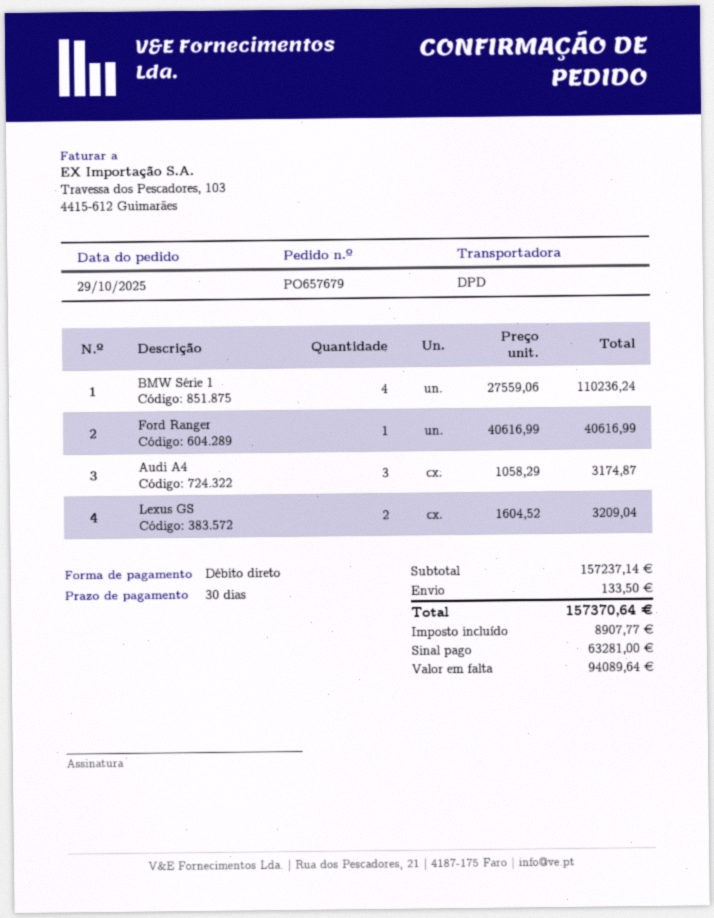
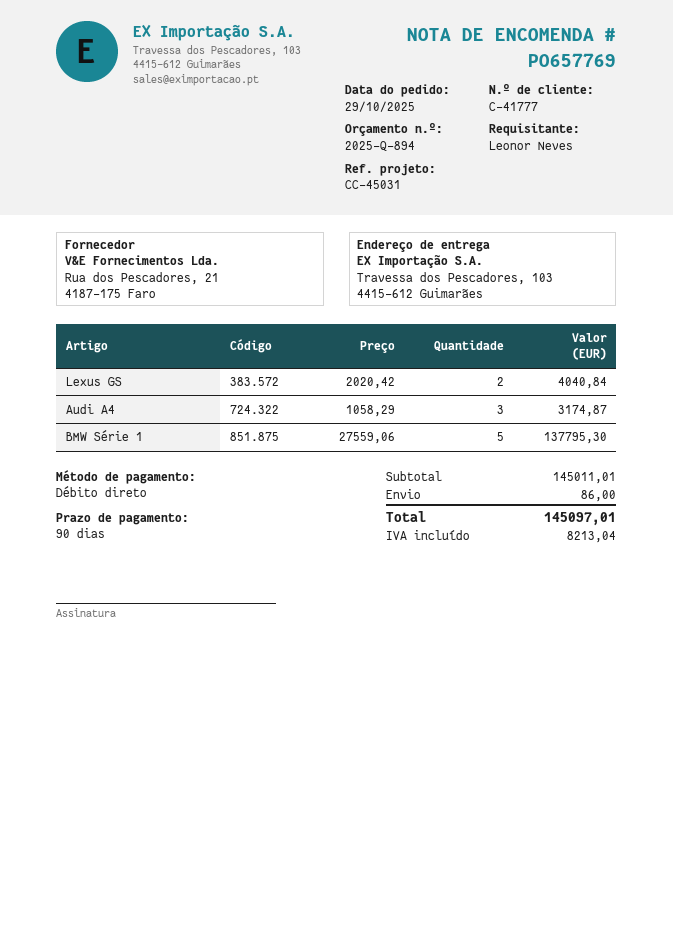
order number: PO657679 -> PO657769
payment terms: 30 days -> 90 days
BMW Série 1: 4 x 27559.06 = 110236.24 -> 5 x 27559.06 = 137795.30
Ford Ranger: 1 x 40616.99 = 40616.99 -> none
Lexus GS: 2 x 1604.52 = 3209.04 -> 2 x 2020.42 = 4040.84
subtotal: 157237.14 -> 145011.01
shipping: 133.50 -> 86.00
tax: 8907.77 -> 8213.04
total: 157370.64 -> 145097.01

